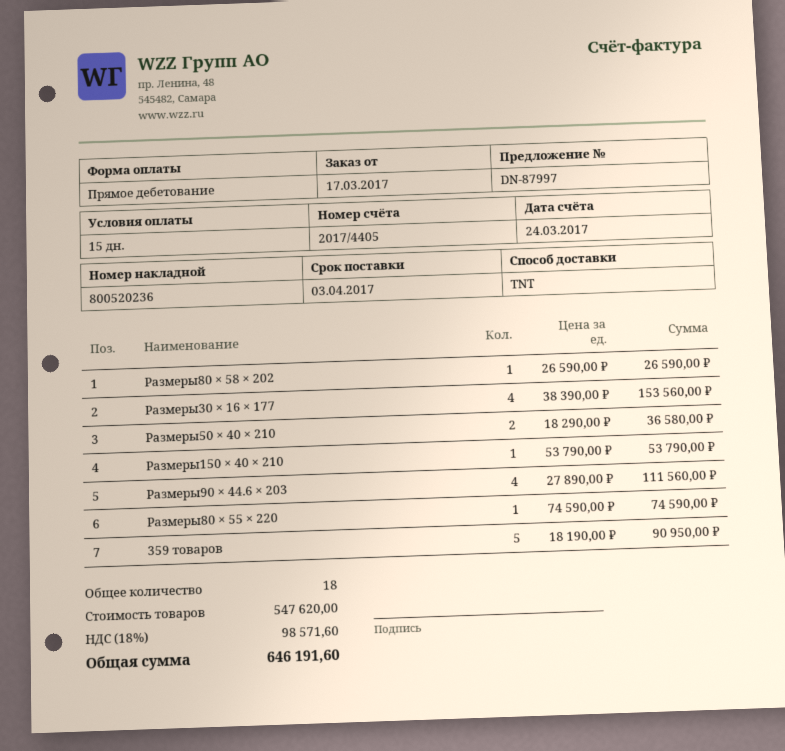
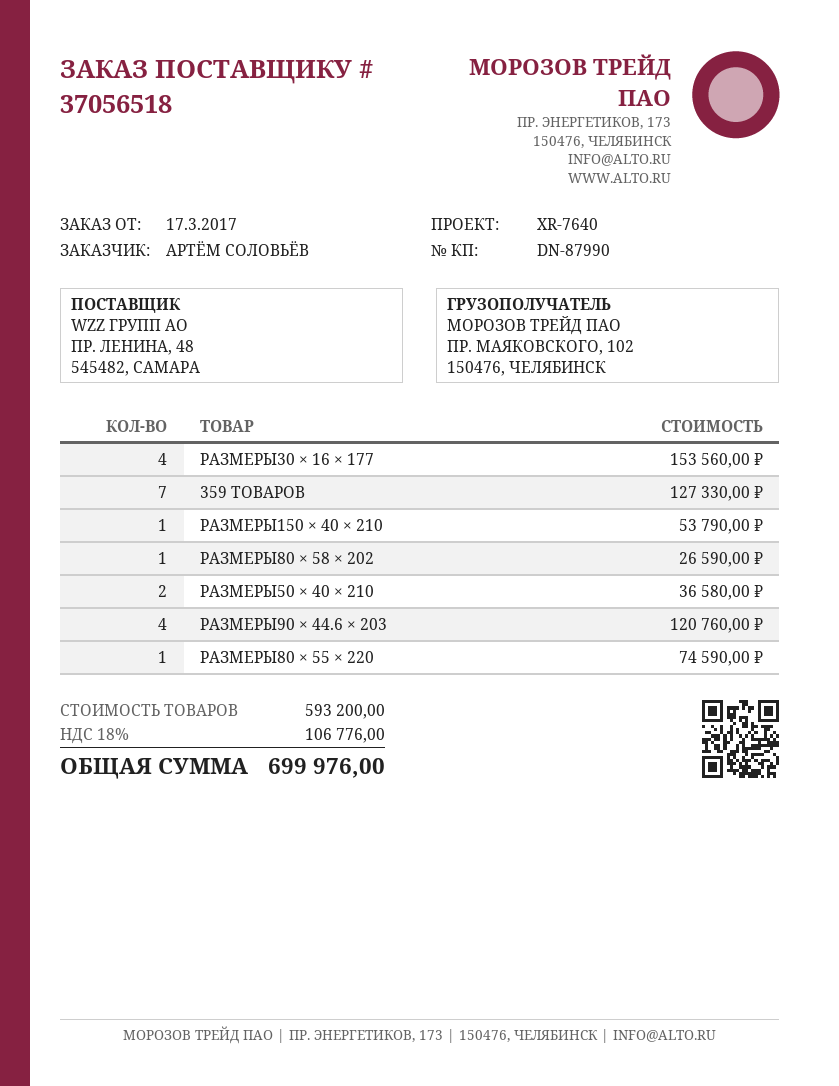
quote number: DN-87997 -> DN-87990
Размеры90 × 44.6 × 203: 4 for 111560.00 -> 4 for 120760.00
359 товаров: 5 for 90950.00 -> 7 for 127330.00
subtotal: 547620.00 -> 593200.00
tax: 18% = 98571.60 -> 18% = 106776.00
total: 646191.60 -> 699976.00

